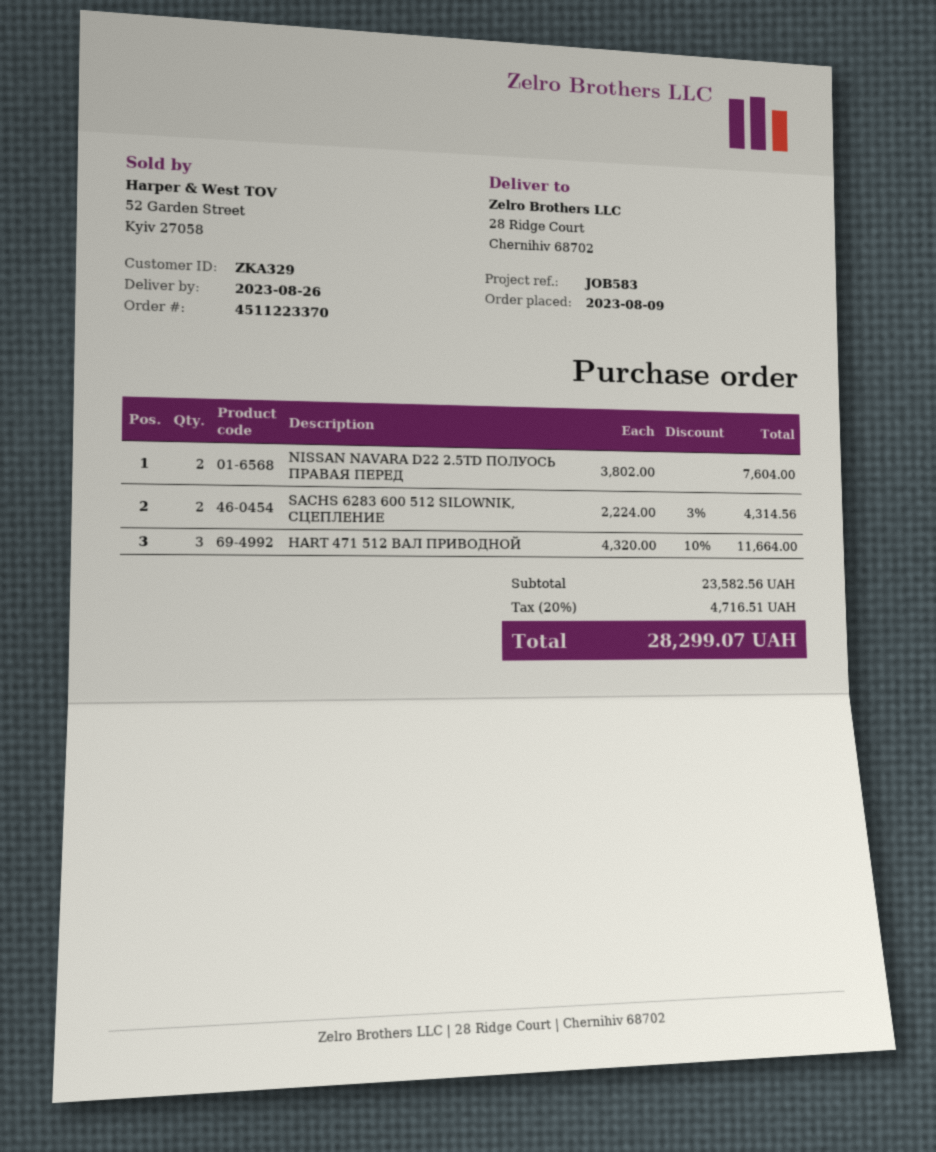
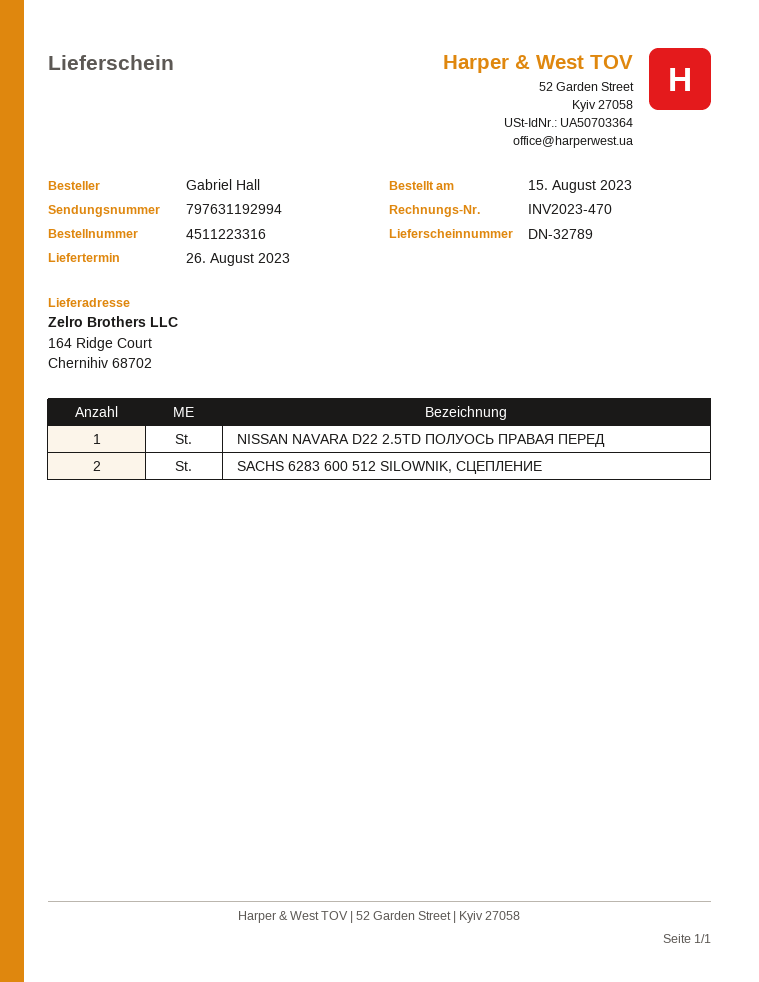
order number: 4511223370 -> 4511223316
order date: 2023-08-09 -> 2023-08-15
ship to: 28 Ridge Court, Chernihiv 68702 -> 164 Ridge Court, Chernihiv 68702
NISSAN NAVARA D22 2.5TD ПОЛУОСЬ ПРАВАЯ ПЕРЕД: 2 -> 1
HART 471 512 ВАЛ ПРИВОДНОЙ: 3 -> none

